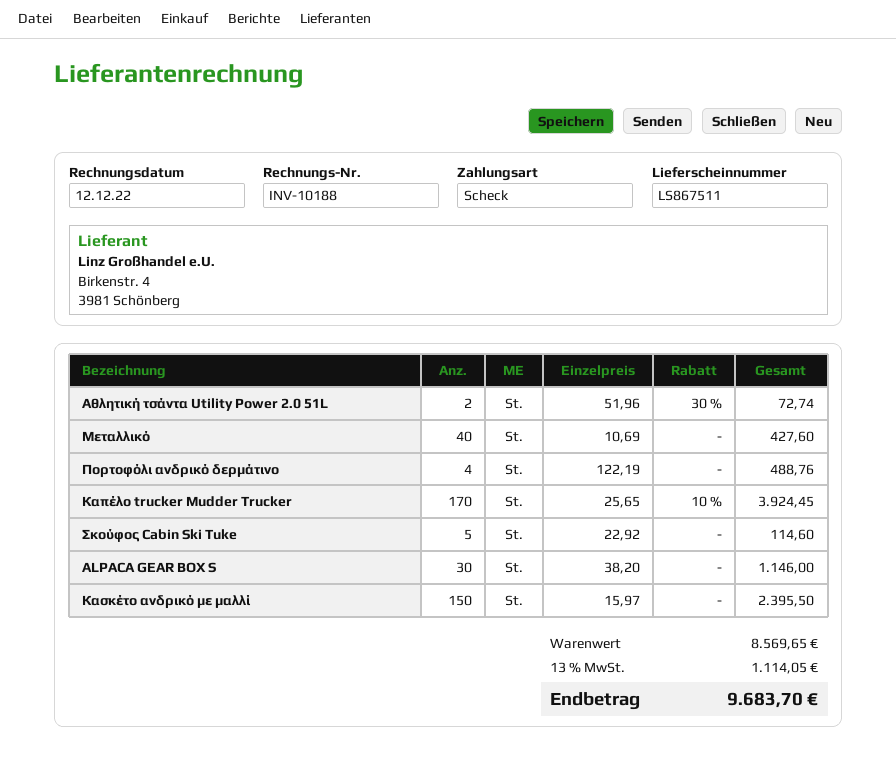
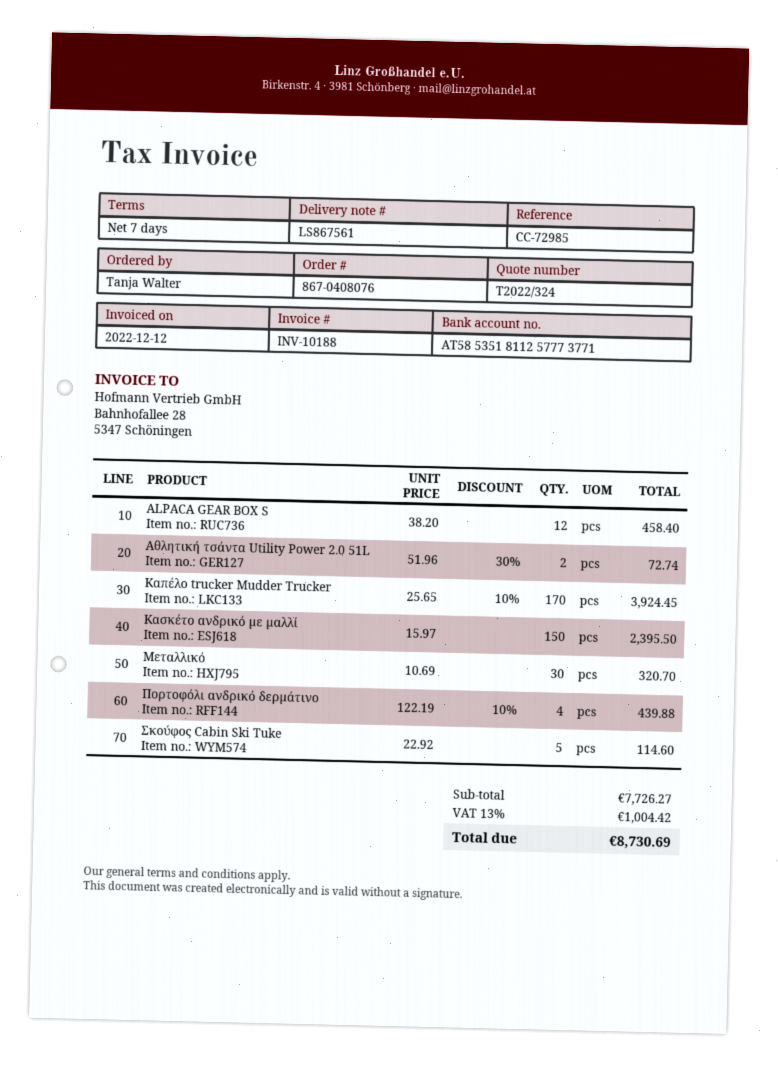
delivery note number: LS867511 -> LS867561
Μεταλλικό: 40 x 10.69 = 427.60 -> 30 x 10.69 = 320.70
Πορτοφόλι ανδρικό δερμάτινο: 4 x 122.19 = 488.76 -> 4 x 122.19 - 10% = 439.88
ALPACA GEAR BOX S: 30 x 38.20 = 1146.00 -> 12 x 38.20 = 458.40
subtotal: 8569.65 -> 7726.27
tax: 13% = 1114.05 -> 13% = 1004.42
total: 9683.70 -> 8730.69

